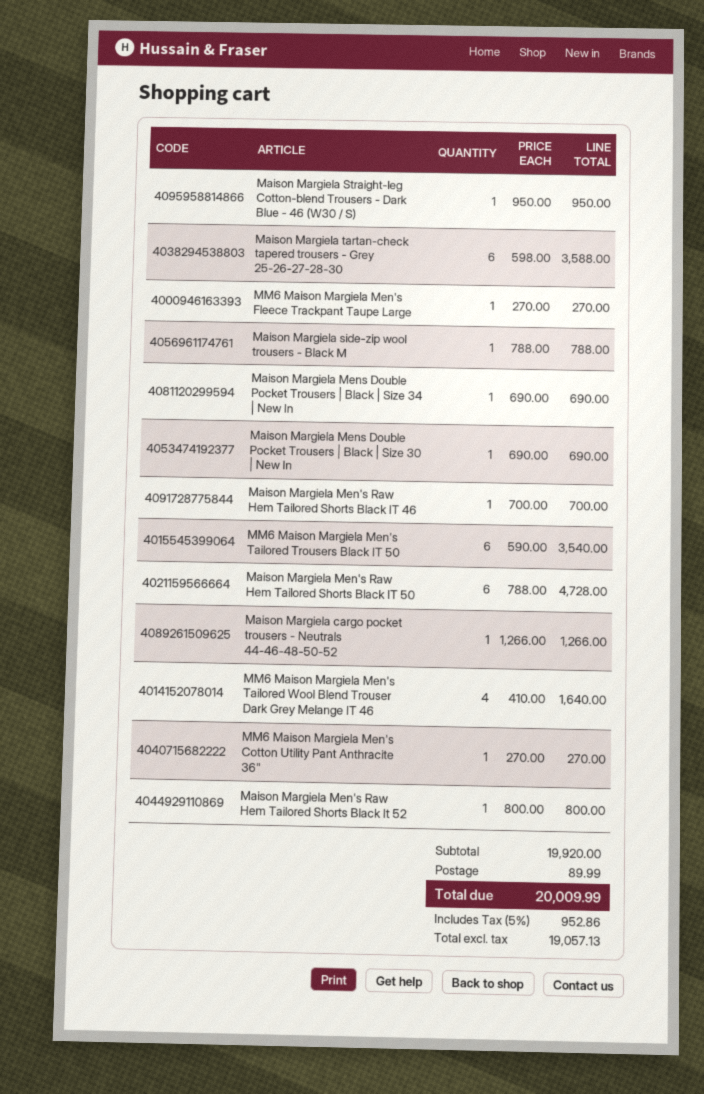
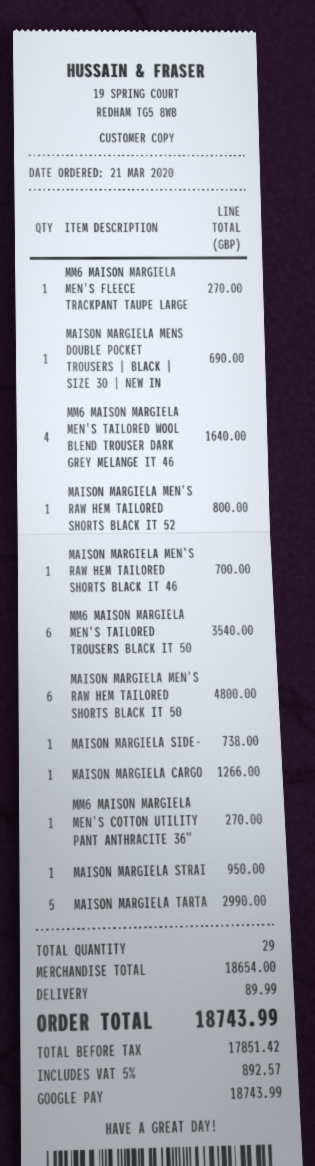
Maison Margiela tartan-check tapered trousers - Grey 25-26-27-28-30: 6 for 3588.00 -> 5 for 2990.00
Maison Margiela side-zip wool trousers - Black M: 1 for 788.00 -> 1 for 738.00
Maison Margiela Mens Double Pocket Trousers | Black | Size 34 | New In: 1 for 690.00 -> none
Maison Margiela Men's Raw Hem Tailored Shorts Black IT 50: 6 for 4728.00 -> 6 for 4800.00
subtotal: 19920.00 -> 18654.00
net: 19057.13 -> 17851.42
tax: 5% = 952.86 -> 5% = 892.57
total: 20009.99 -> 18743.99

